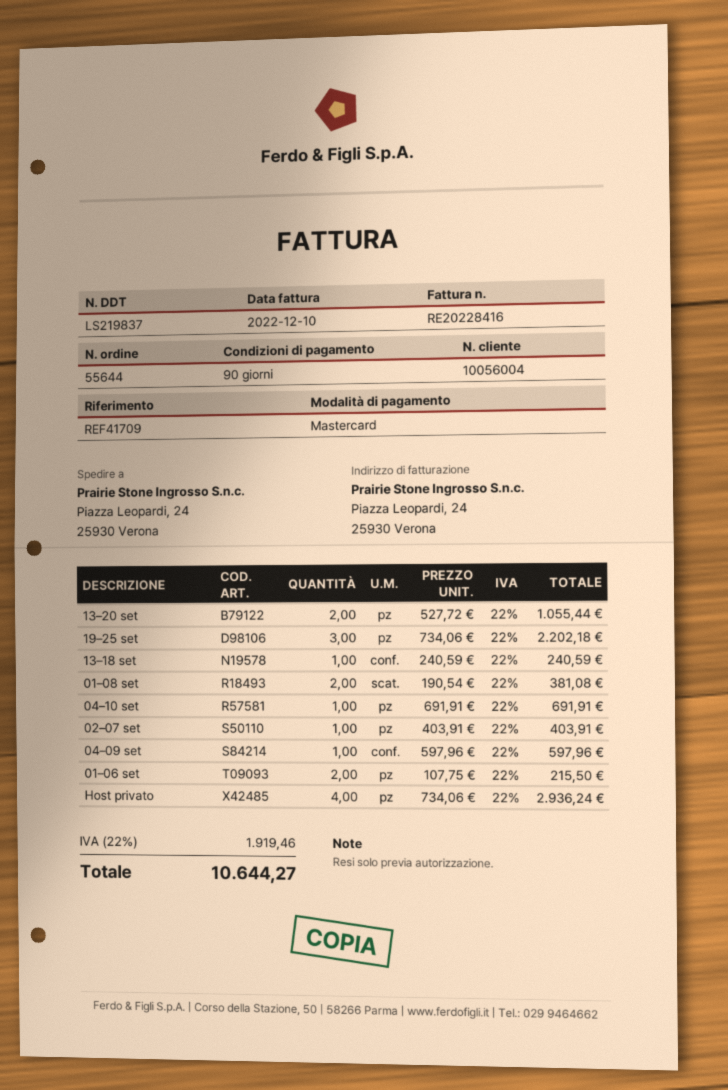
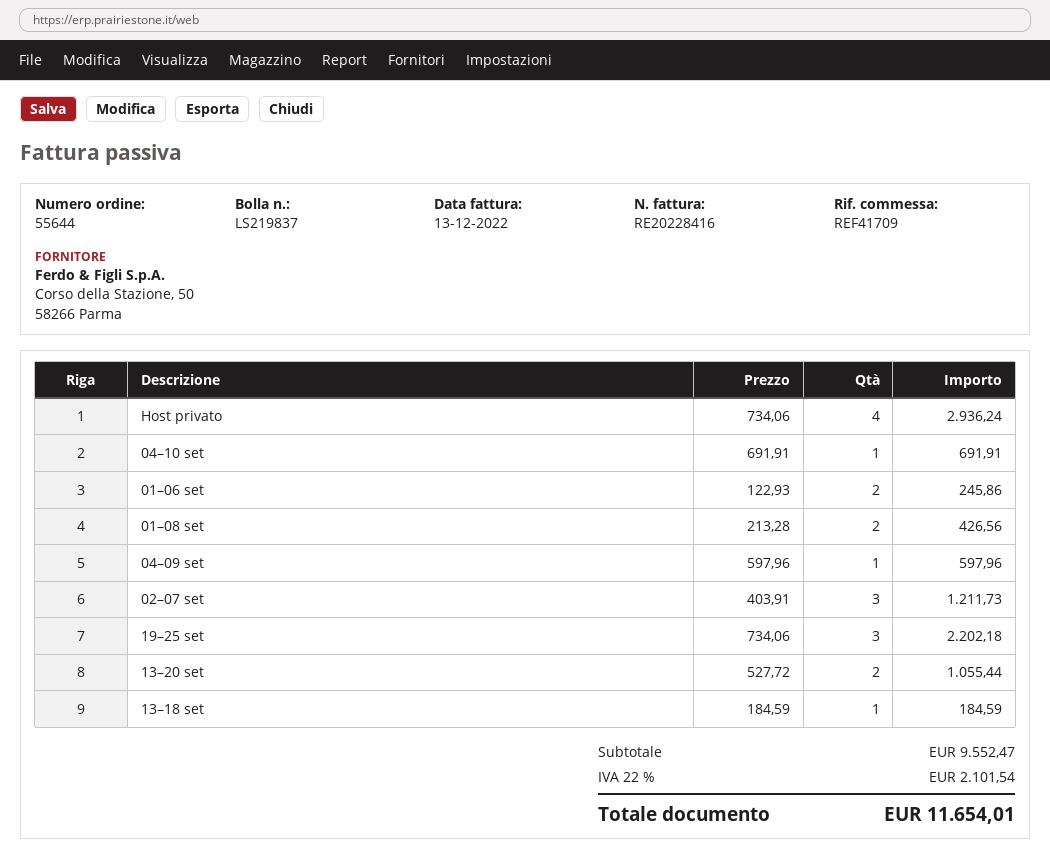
invoice date: 2022-12-10 -> 2022-12-13
13–18 set: 1 x 240.59 = 240.59 -> 1 x 184.59 = 184.59
01–08 set: 2 x 190.54 = 381.08 -> 2 x 213.28 = 426.56
02–07 set: 1 x 403.91 = 403.91 -> 3 x 403.91 = 1211.73
01–06 set: 2 x 107.75 = 215.50 -> 2 x 122.93 = 245.86
tax: 22% = 1919.46 -> 22% = 2101.54
total: 10644.27 -> 11654.01

